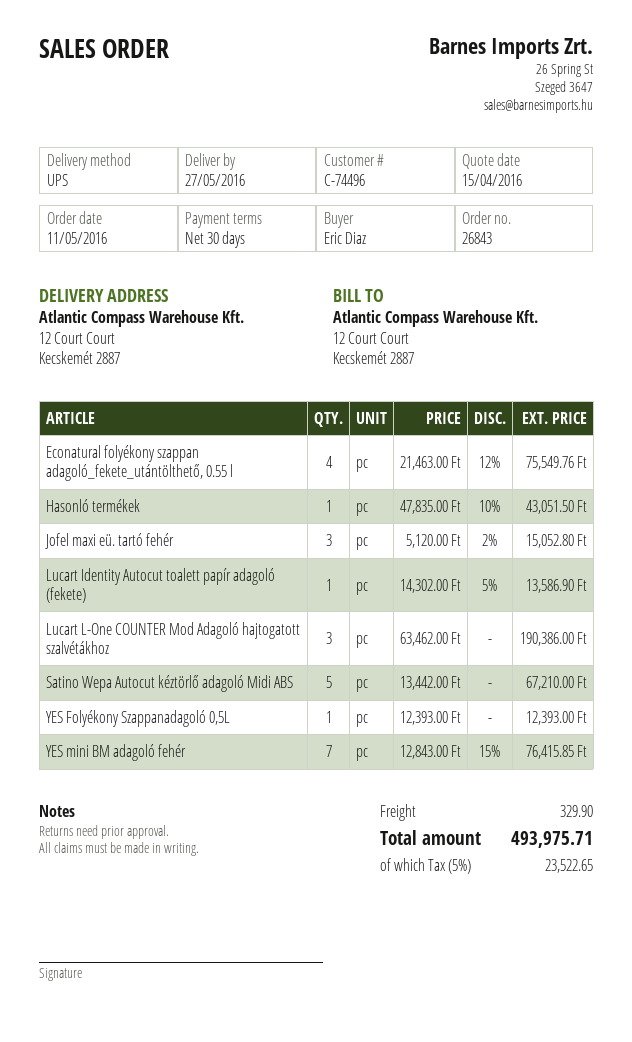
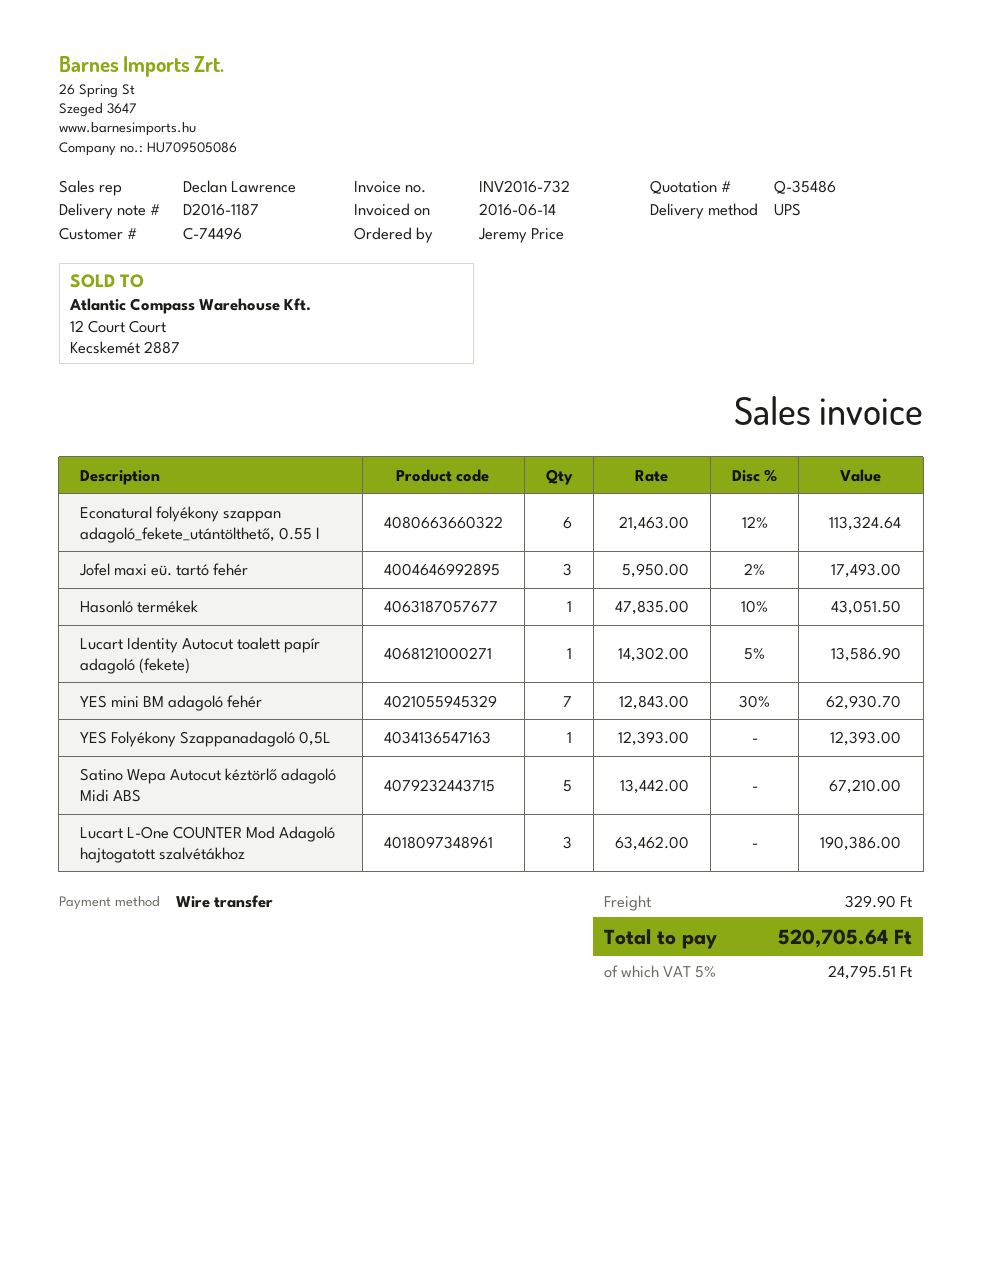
ordered by: Eric Diaz -> Jeremy Price
Econatural folyékony szappan adagoló_fekete_utántölthető, 0.55 l: 4 x 21463.00 - 12% = 75549.76 -> 6 x 21463.00 - 12% = 113324.64
Jofel maxi eü. tartó fehér: 3 x 5120.00 - 2% = 15052.80 -> 3 x 5950.00 - 2% = 17493.00
YES mini BM adagoló fehér: 7 x 12843.00 - 15% = 76415.85 -> 7 x 12843.00 - 30% = 62930.70
tax: 5% = 23522.65 -> 5% = 24795.51
total: 493975.71 -> 520705.64

